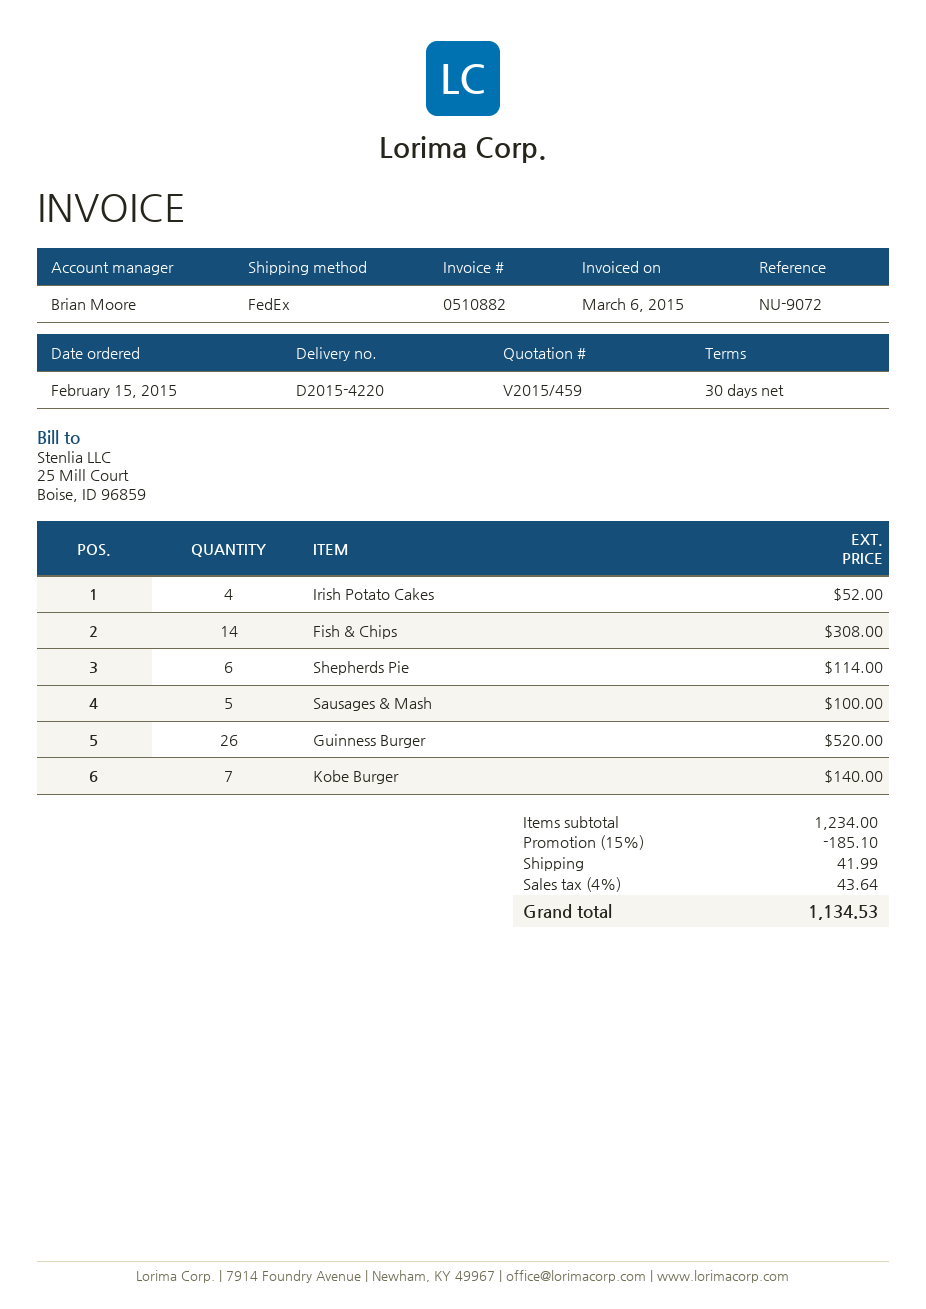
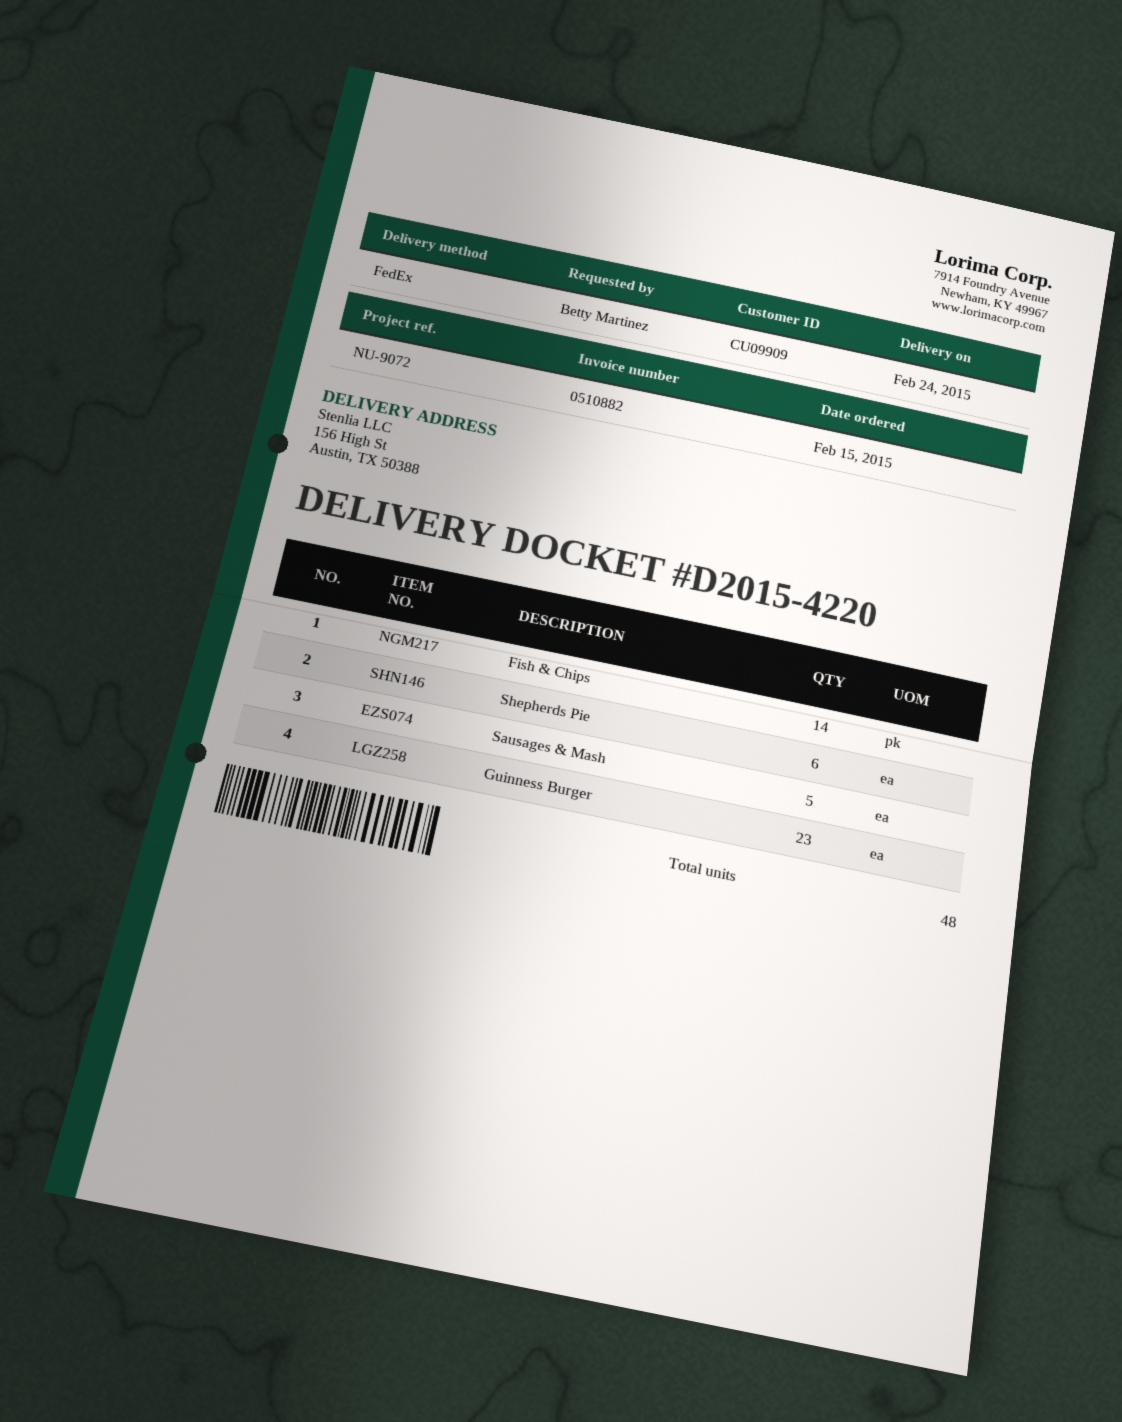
Irish Potato Cakes: 4 -> none
Guinness Burger: 26 -> 23
Kobe Burger: 7 -> none

